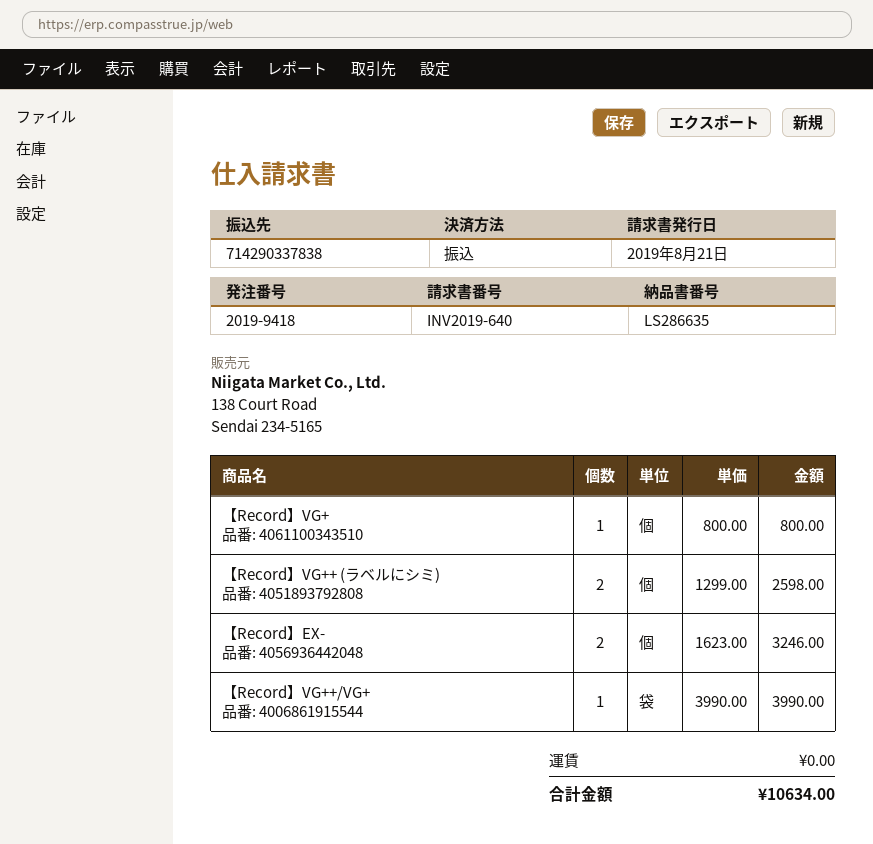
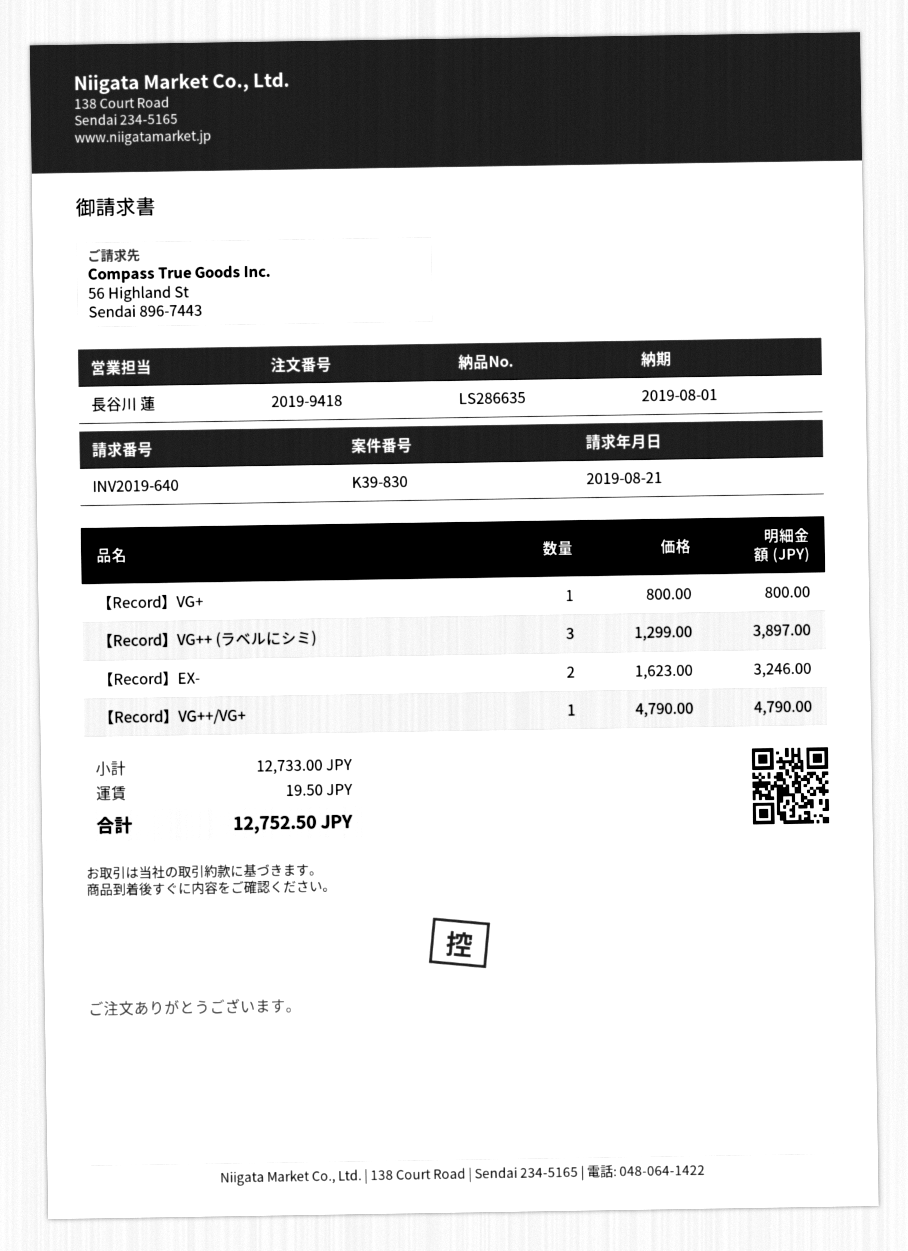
【Record】VG++ (ラベルにシミ): 2 x 1299.00 = 2598.00 -> 3 x 1299.00 = 3897.00
【Record】VG++/VG+: 1 x 3990.00 = 3990.00 -> 1 x 4790.00 = 4790.00
shipping: 0.00 -> 19.50
total: 10634.00 -> 12752.50

